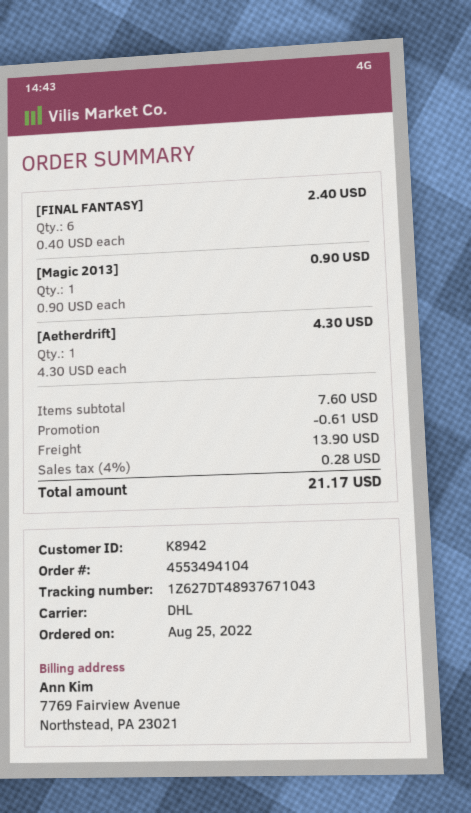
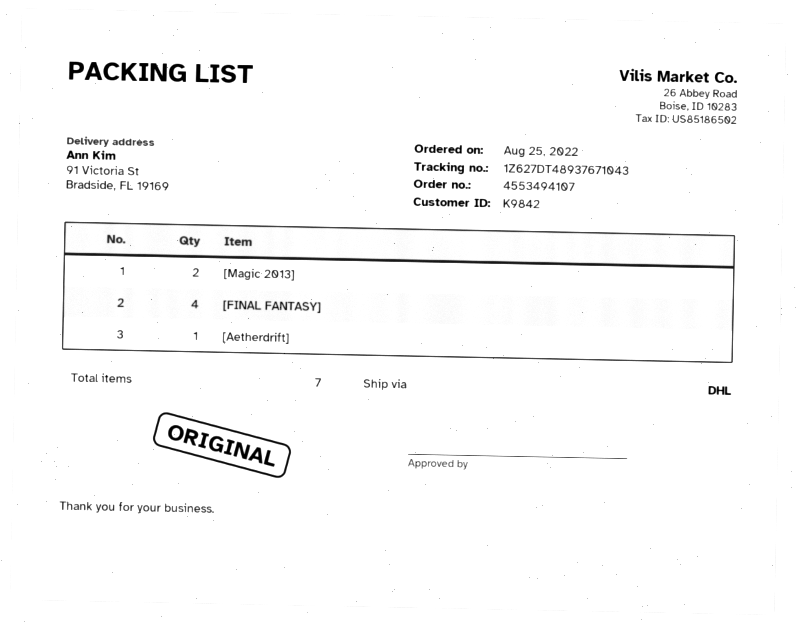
order number: 4553494104 -> 4553494107
customer number: K8942 -> K9842
[FINAL FANTASY]: 6 -> 4
[Magic 2013]: 1 -> 2

